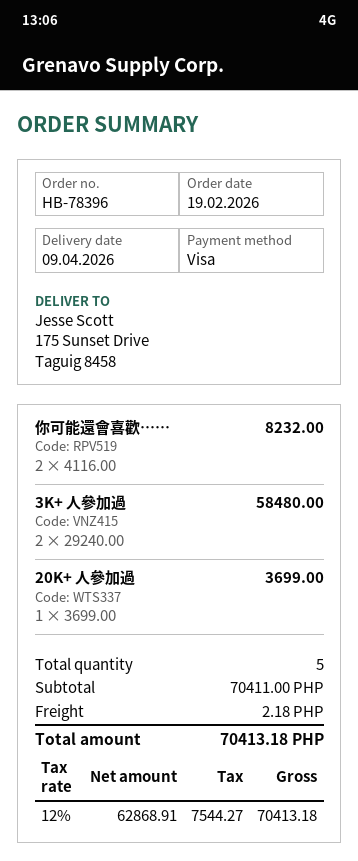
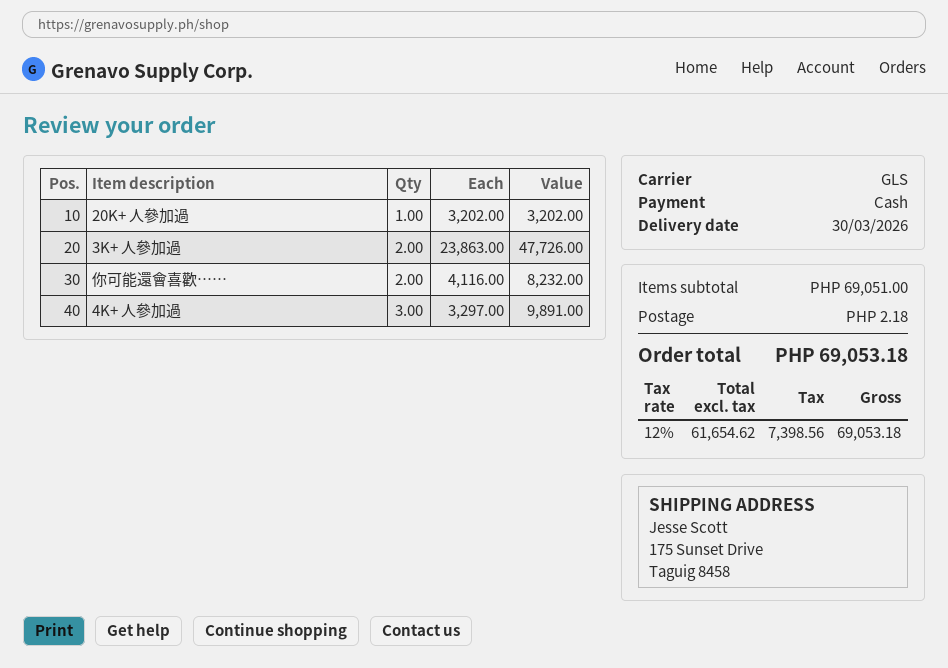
delivery date: 2026-04-09 -> 2026-03-30
payment method: Visa -> cash
3K+ 人參加過: 2 x 29240.00 = 58480.00 -> 2 x 23863.00 = 47726.00
20K+ 人參加過: 1 x 3699.00 = 3699.00 -> 1 x 3202.00 = 3202.00
4K+ 人參加過: none -> 3 x 3297.00 = 9891.00
subtotal: 70411.00 -> 69051.00
net: 62868.91 -> 61654.62
tax: 12% = 7544.27 -> 12% = 7398.56
total: 70413.18 -> 69053.18

